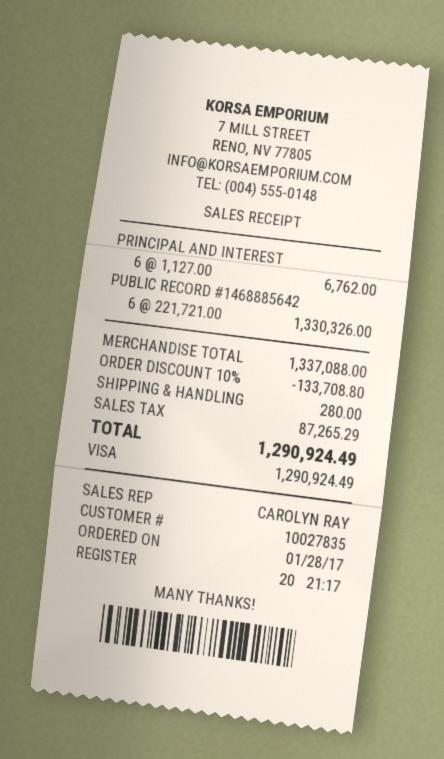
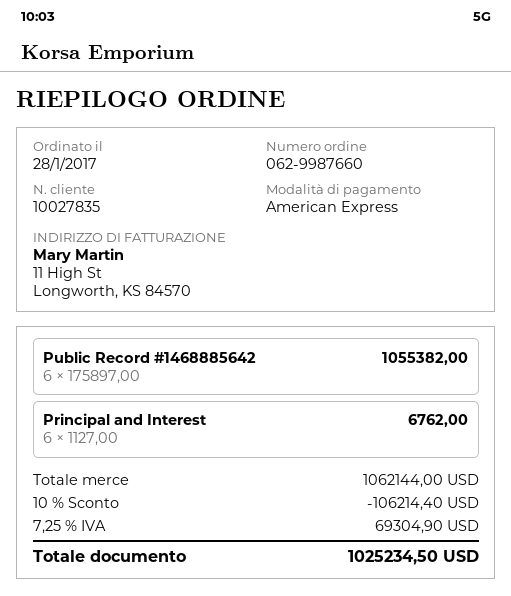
payment method: Visa -> American Express
PUBLIC RECORD #1468885642: 6 x 221721.00 = 1330326.00 -> 6 x 175897.00 = 1055382.00
subtotal: 1337088.00 -> 1062144.00
discount: 10% = 133708.80 -> 10% = 106214.40
shipping: 280.00 -> none
tax: 87265.29 -> 69304.90
total: 1290924.49 -> 1025234.50

